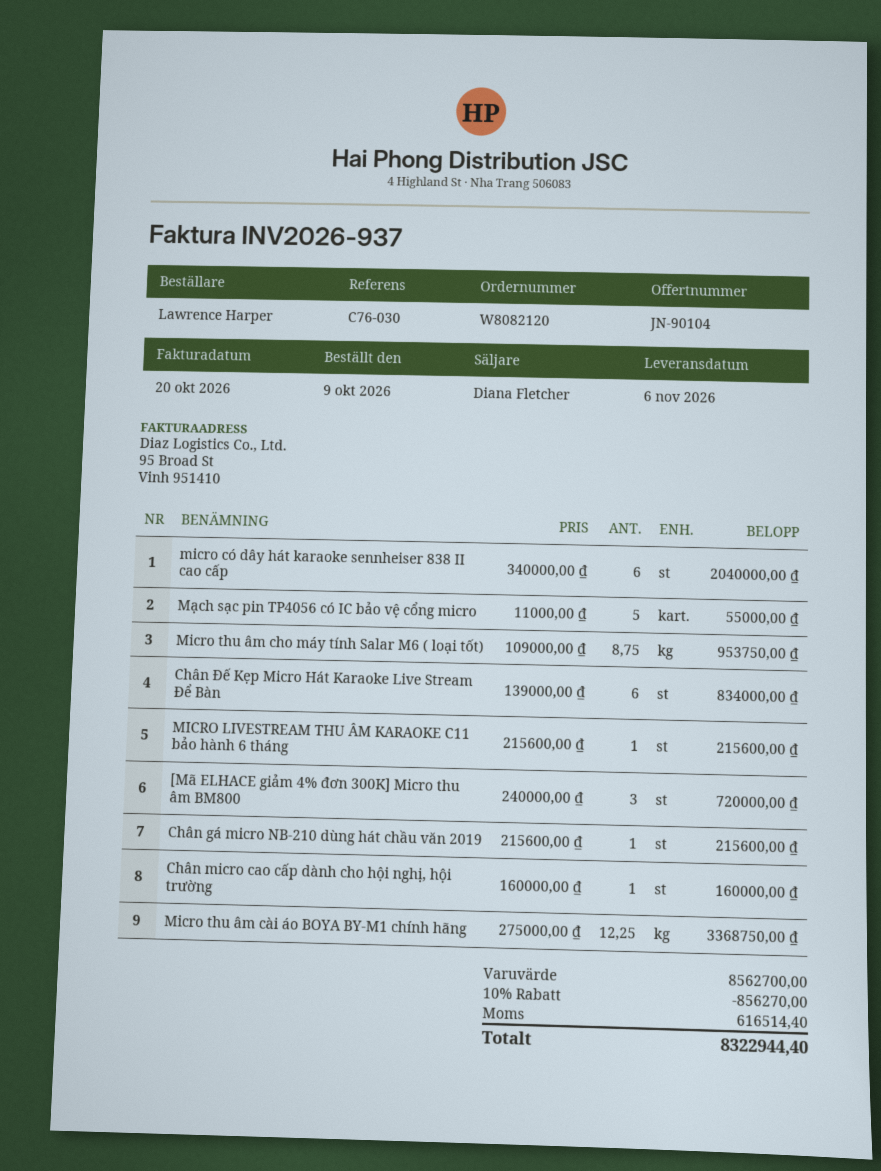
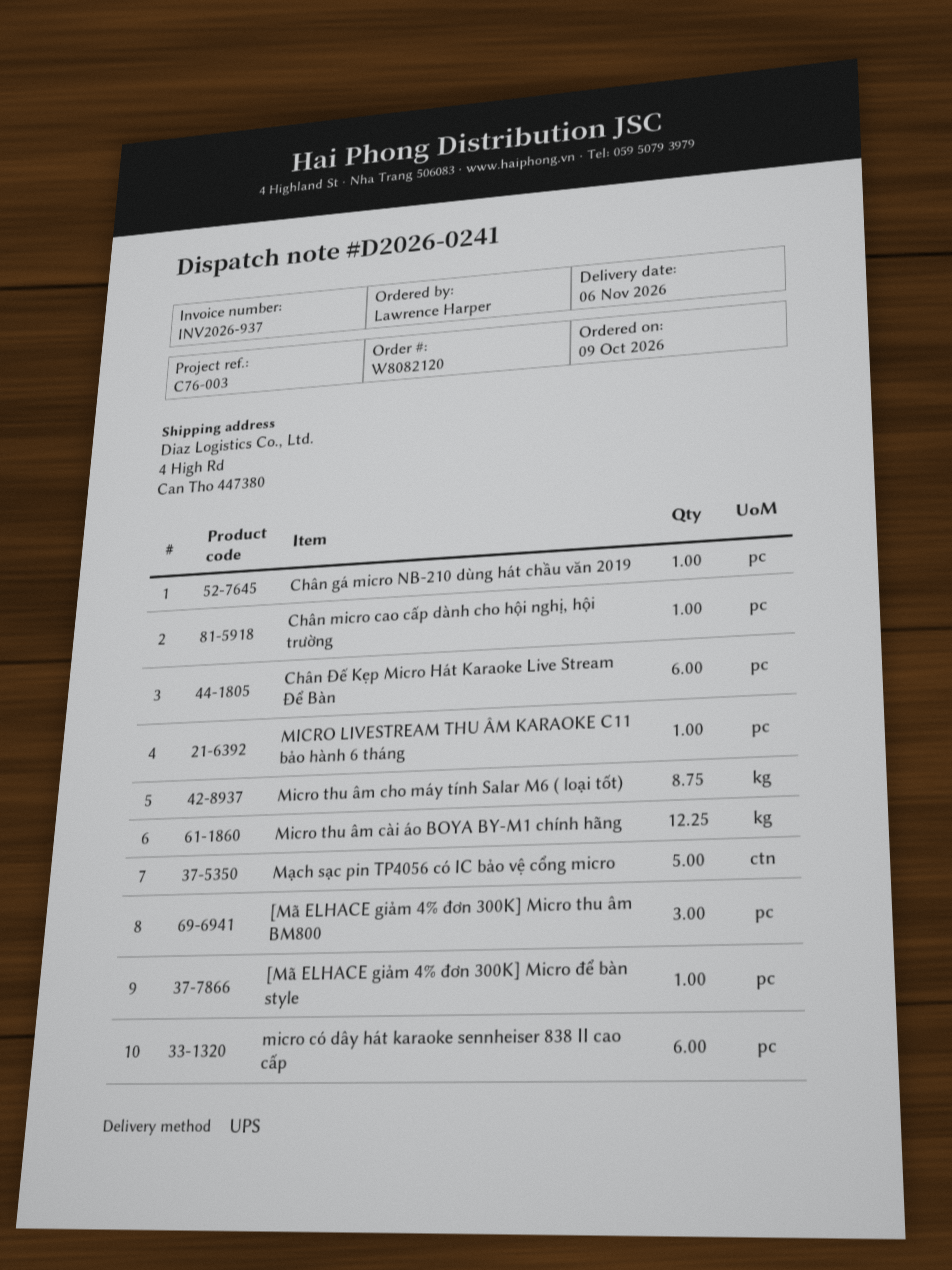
reference: C76-030 -> C76-003
[Mã ELHACE giảm 4% đơn 300K] Micro để bàn style: none -> 1

